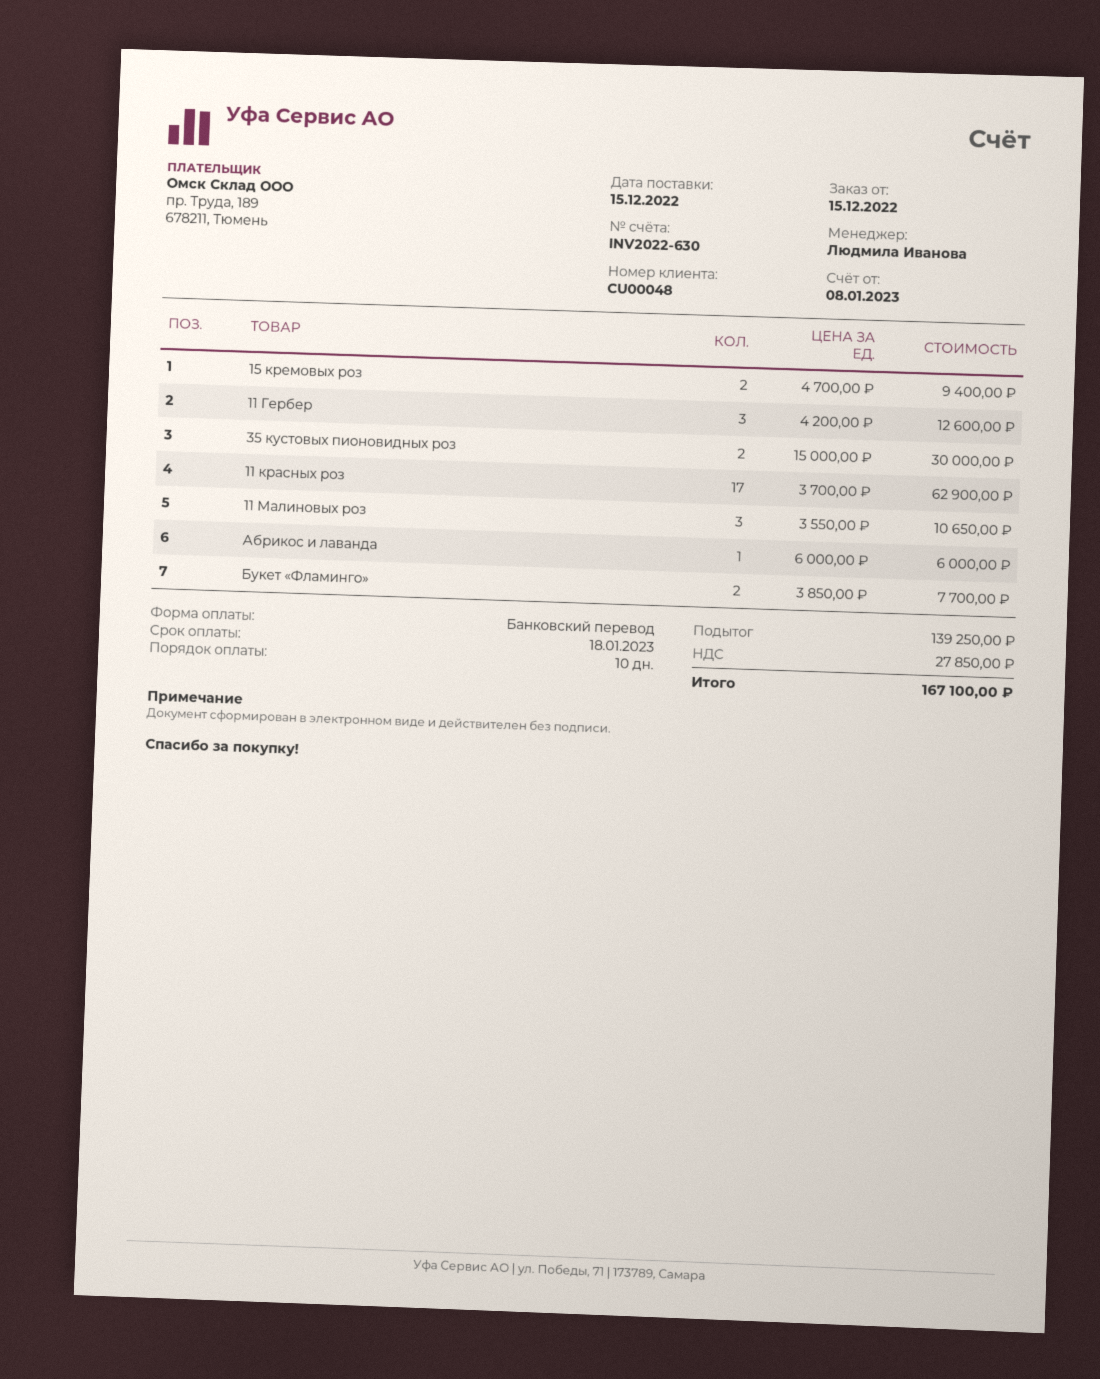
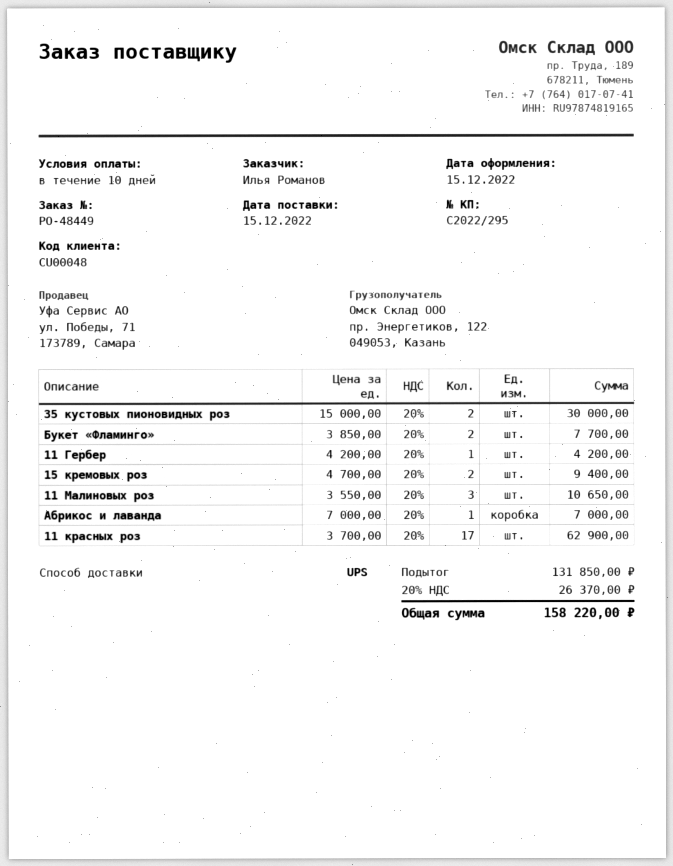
11 Гербер: 3 x 4200.00 = 12600.00 -> 1 x 4200.00 = 4200.00
Абрикос и лаванда: 1 x 6000.00 = 6000.00 -> 1 x 7000.00 = 7000.00
subtotal: 139250.00 -> 131850.00
tax: 27850.00 -> 26370.00
total: 167100.00 -> 158220.00

